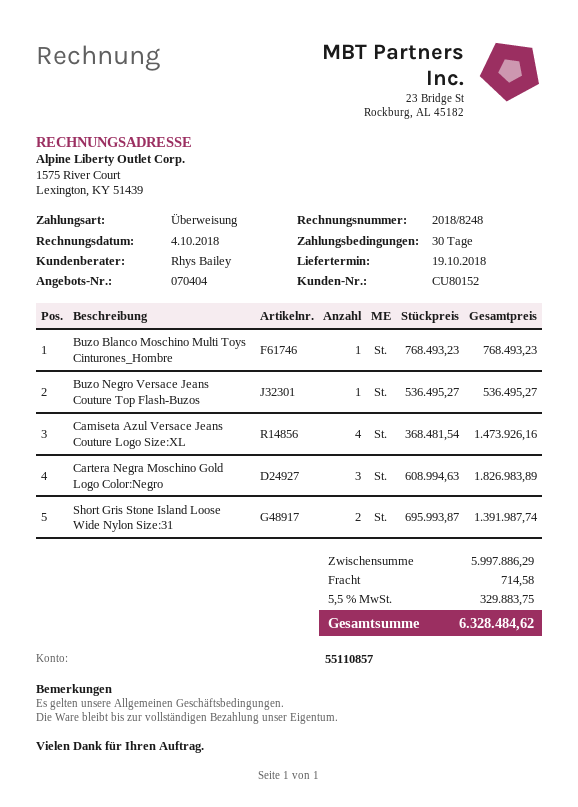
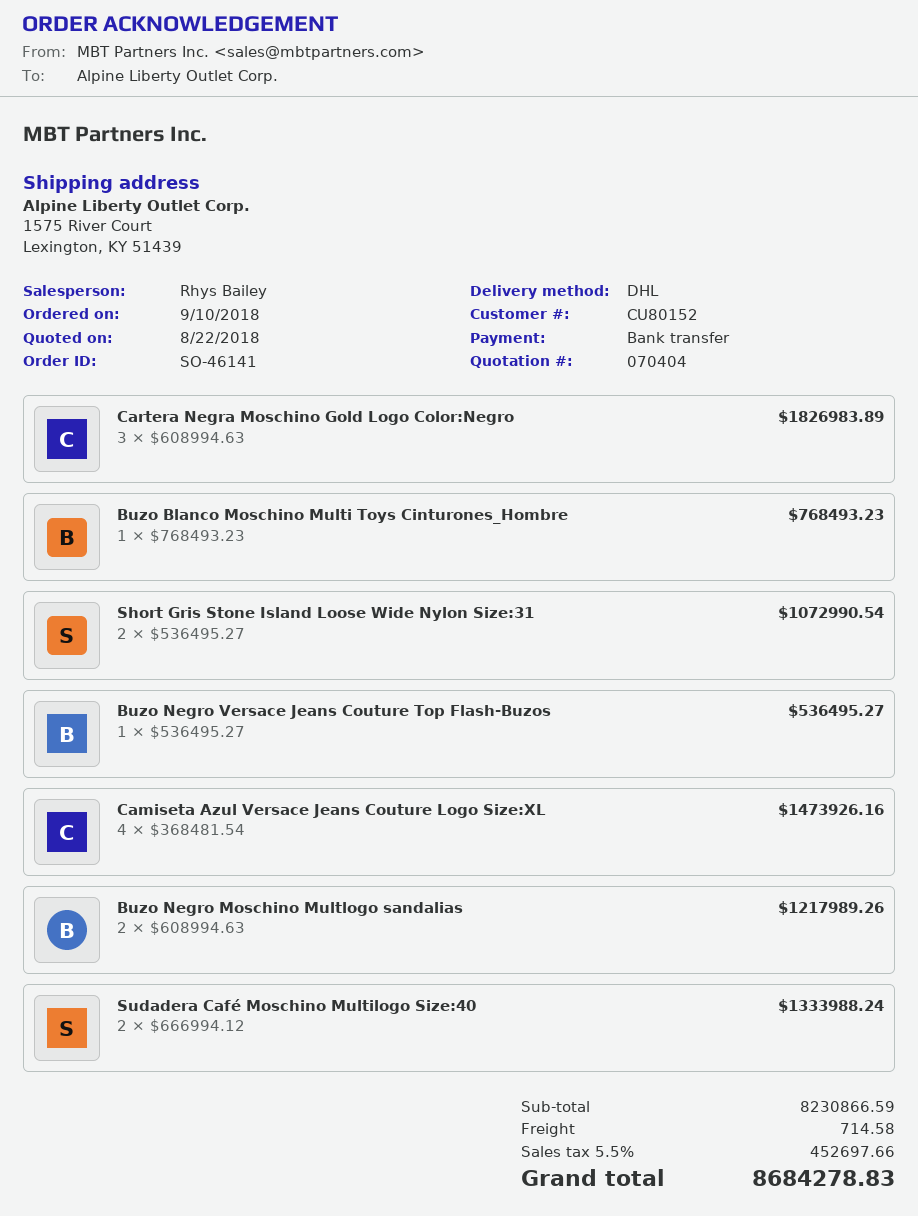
Short Gris Stone Island Loose Wide Nylon Size:31: 2 x 695993.87 = 1391987.74 -> 2 x 536495.27 = 1072990.54
Buzo Negro Moschino Multlogo sandalias: none -> 2 x 608994.63 = 1217989.26
Sudadera Café Moschino Multilogo Size:40: none -> 2 x 666994.12 = 1333988.24
subtotal: 5997886.29 -> 8230866.59
tax: 5.5% = 329883.75 -> 5.5% = 452697.66
total: 6328484.62 -> 8684278.83

